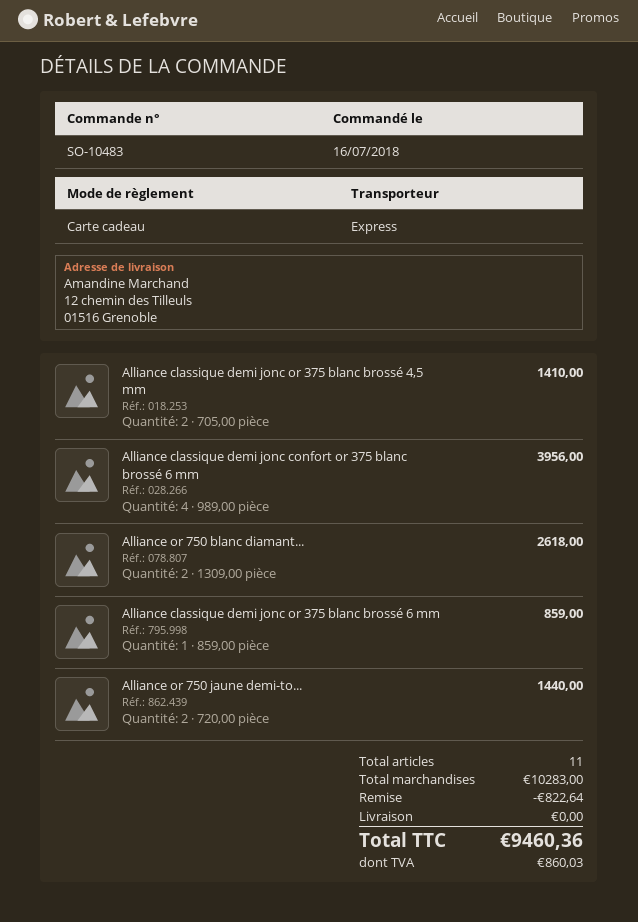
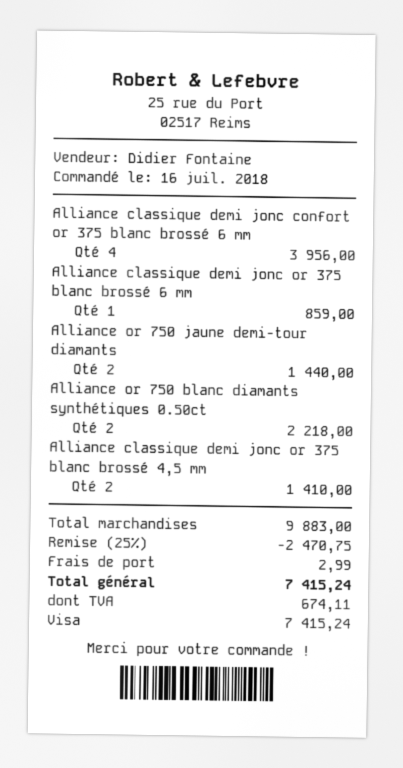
payment method: gift card -> Visa
Alliance or 750 blanc diamant...: 2 for 2618.00 -> 2 for 2218.00
subtotal: 10283.00 -> 9883.00
discount: 822.64 -> 2470.75
shipping: 0.00 -> 2.99
tax: 860.03 -> 674.11
total: 9460.36 -> 7415.24

